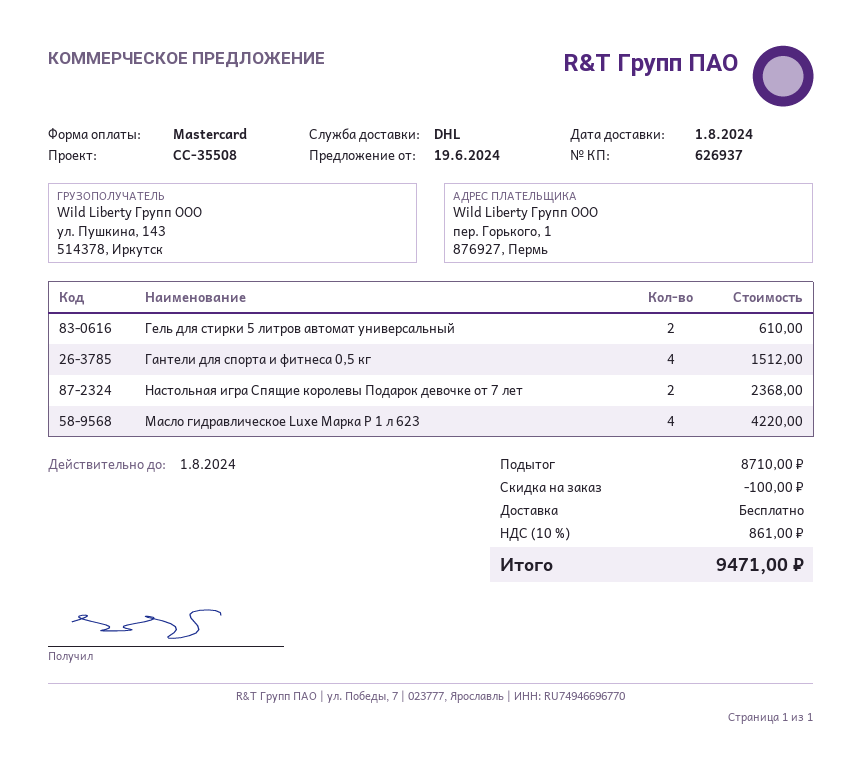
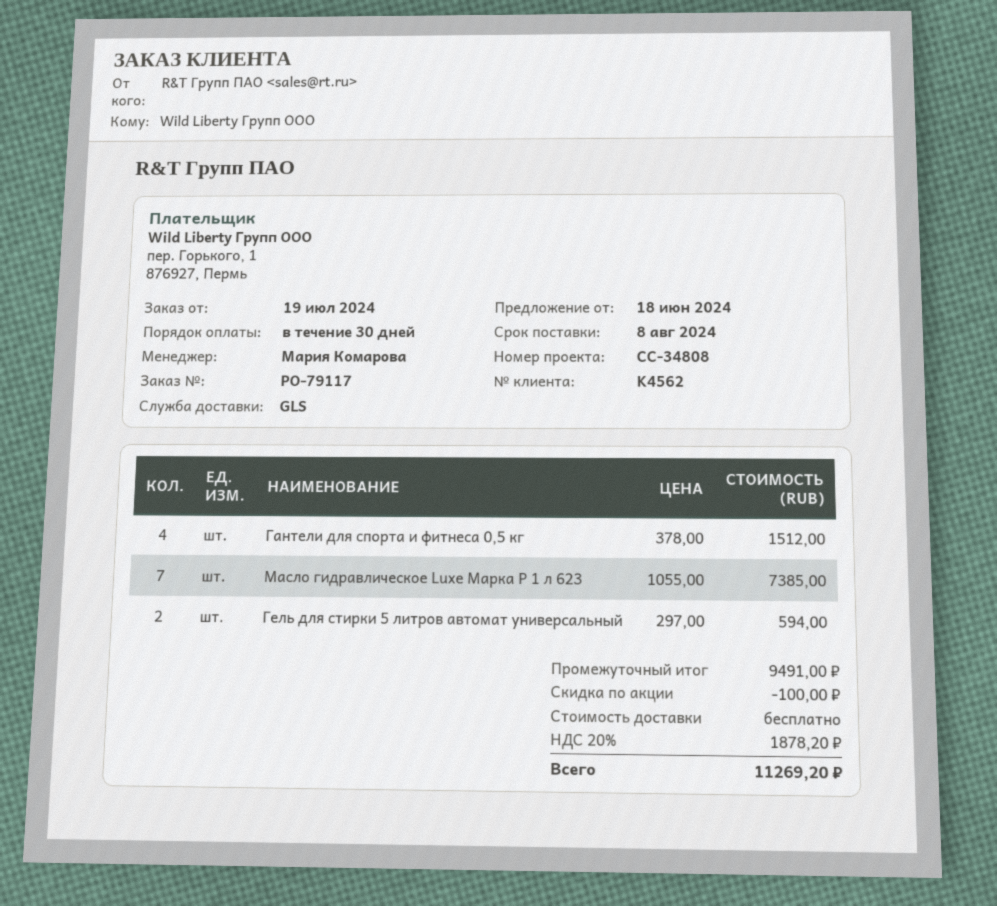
quote date: 2024-06-19 -> 2024-06-18
delivery date: 2024-08-01 -> 2024-08-08
reference: CC-35508 -> CC-34808
shipping method: DHL -> GLS
Гель для стирки 5 литров автомат универсальный: 2 for 610.00 -> 2 for 594.00
Настольная игра Спящие королевы Подарок девочке от 7 лет: 2 for 2368.00 -> none
Масло гидравлическое Luxe Марка Р 1 л 623: 4 for 4220.00 -> 7 for 7385.00
subtotal: 8710.00 -> 9491.00
tax: 10% = 861.00 -> 20% = 1878.20
total: 9471.00 -> 11269.20

